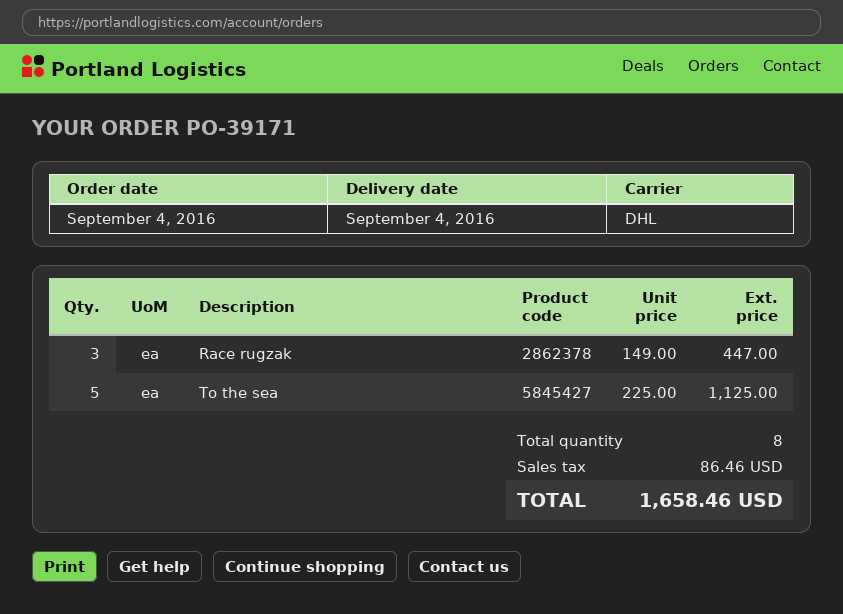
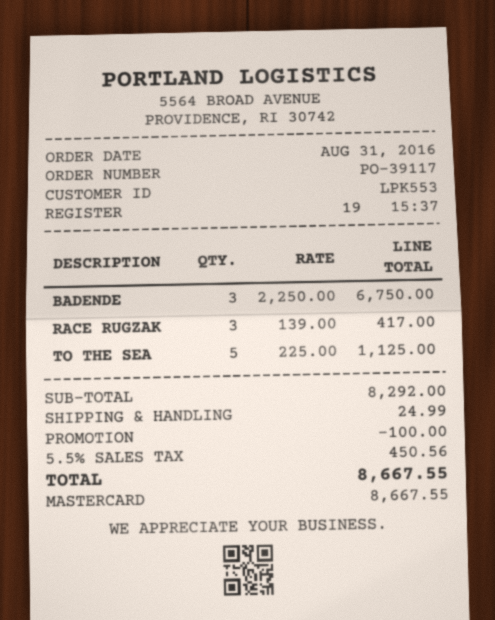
order number: PO-39171 -> PO-39117
order date: 2016-09-04 -> 2016-08-31
Race rugzak: 3 x 149.00 = 447.00 -> 3 x 139.00 = 417.00
BADENDE: none -> 3 x 2250.00 = 6750.00
discount: none -> 100.00
shipping: none -> 24.99
tax: 86.46 -> 450.56
total: 1658.46 -> 8667.55

